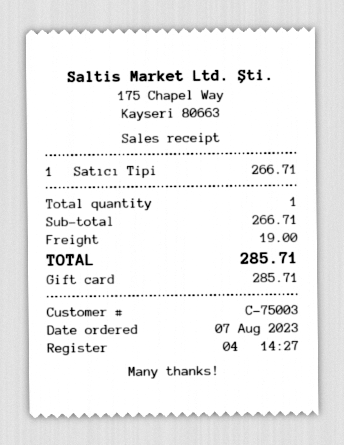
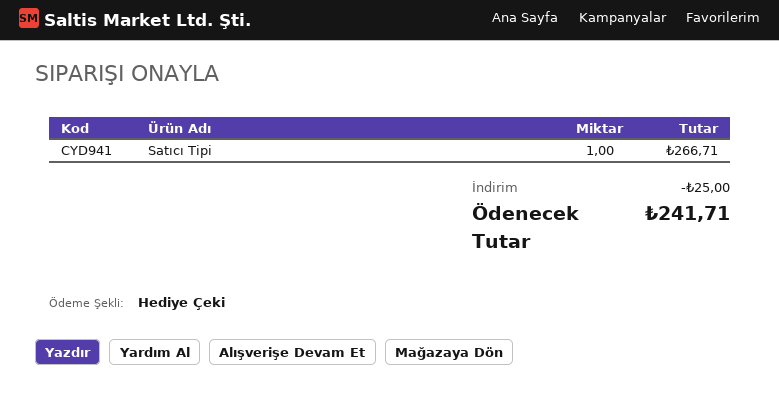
discount: none -> 25.00
shipping: 19.00 -> none
total: 285.71 -> 241.71

